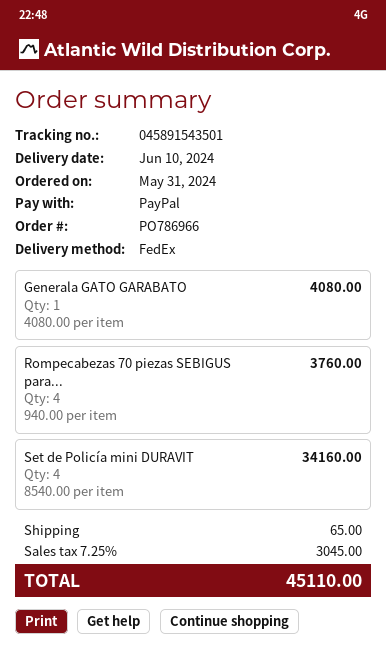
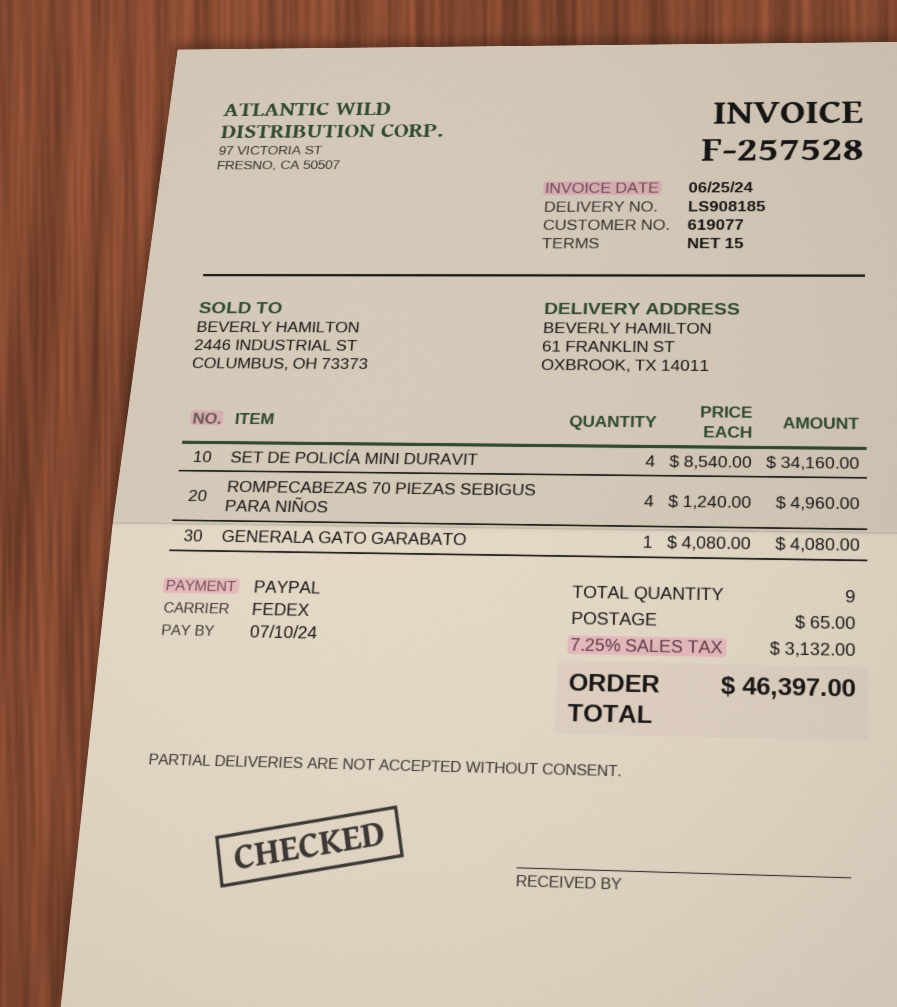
Rompecabezas 70 piezas SEBIGUS para...: 4 x 940.00 = 3760.00 -> 4 x 1240.00 = 4960.00
tax: 7.25% = 3045.00 -> 7.25% = 3132.00
total: 45110.00 -> 46397.00

